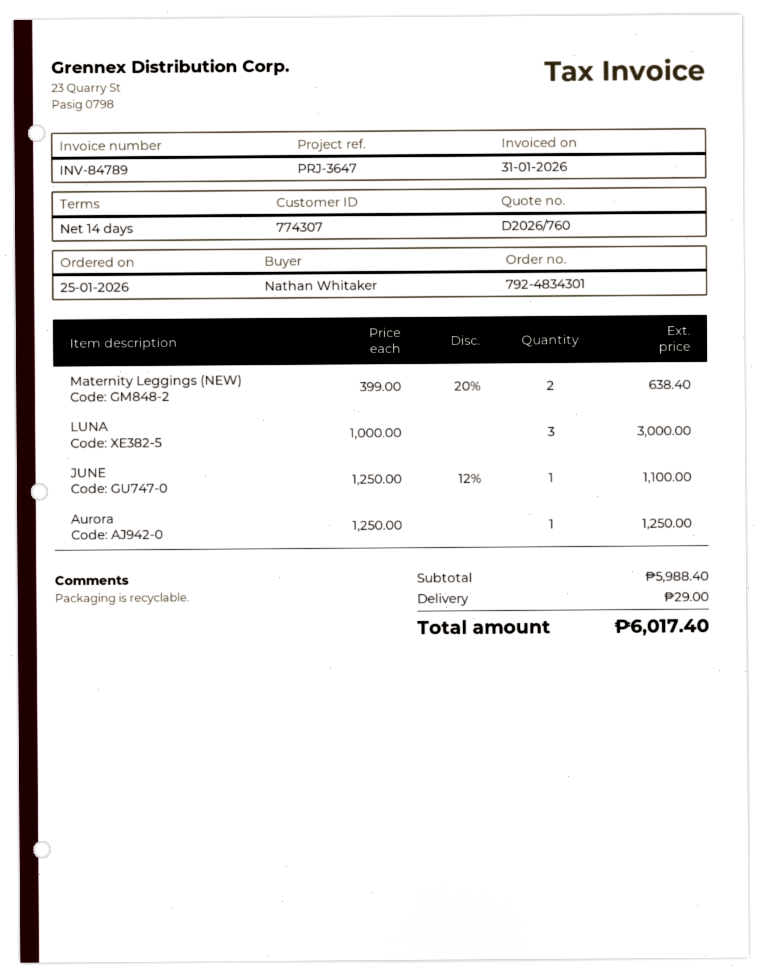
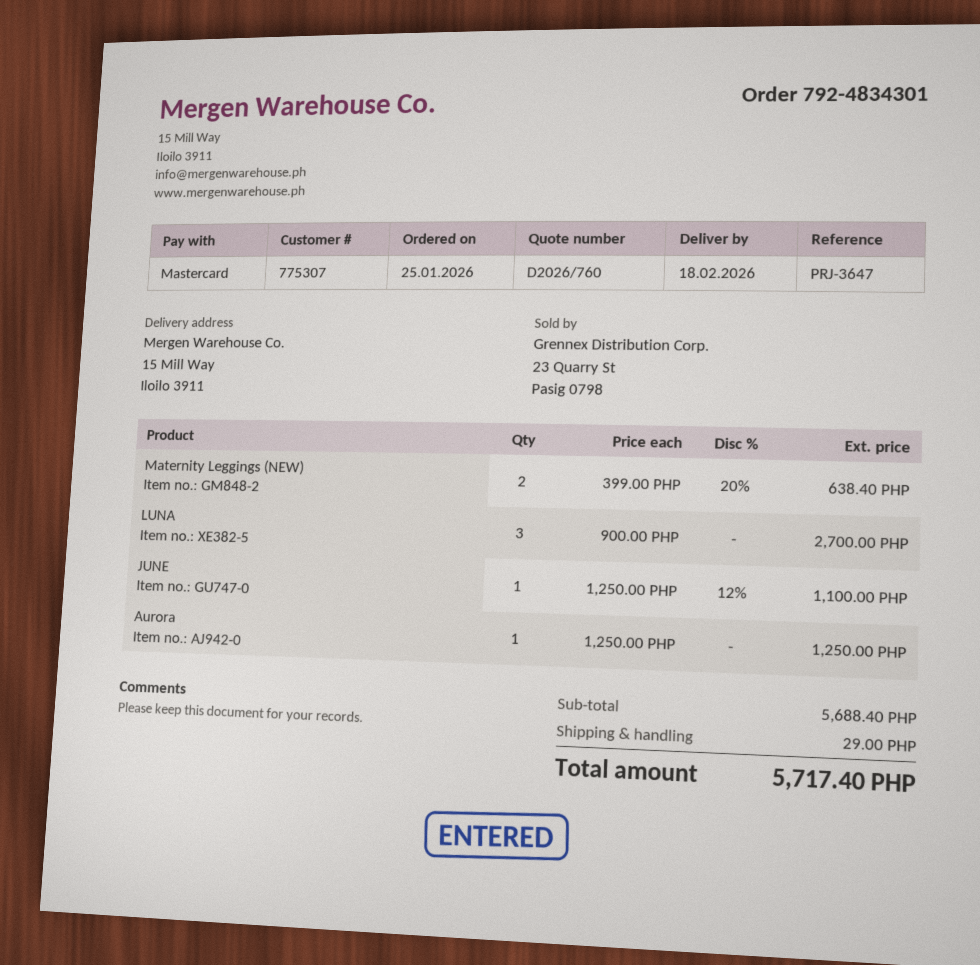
customer number: 774307 -> 775307
LUNA: 3 x 1000.00 = 3000.00 -> 3 x 900.00 = 2700.00
subtotal: 5988.40 -> 5688.40
total: 6017.40 -> 5717.40

